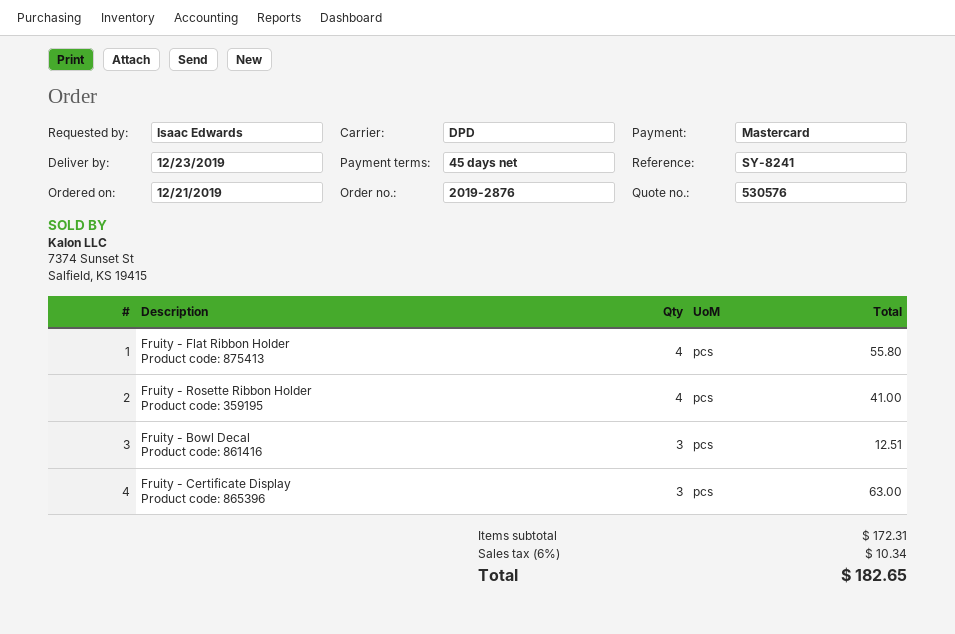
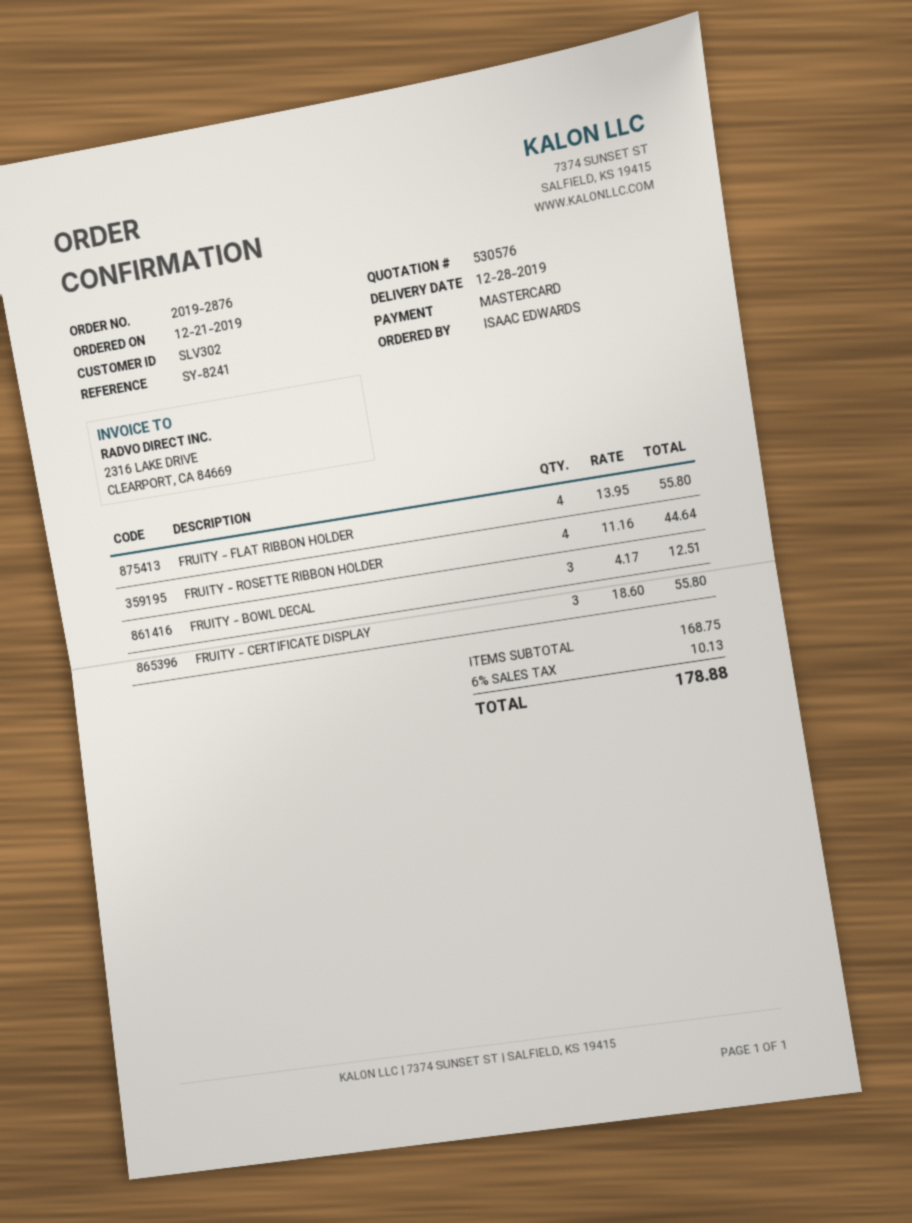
delivery date: 2019-12-23 -> 2019-12-28
Fruity - Rosette Ribbon Holder: 4 for 41.00 -> 4 for 44.64
Fruity - Certificate Display: 3 for 63.00 -> 3 for 55.80
subtotal: 172.31 -> 168.75
tax: 6% = 10.34 -> 6% = 10.13
total: 182.65 -> 178.88

